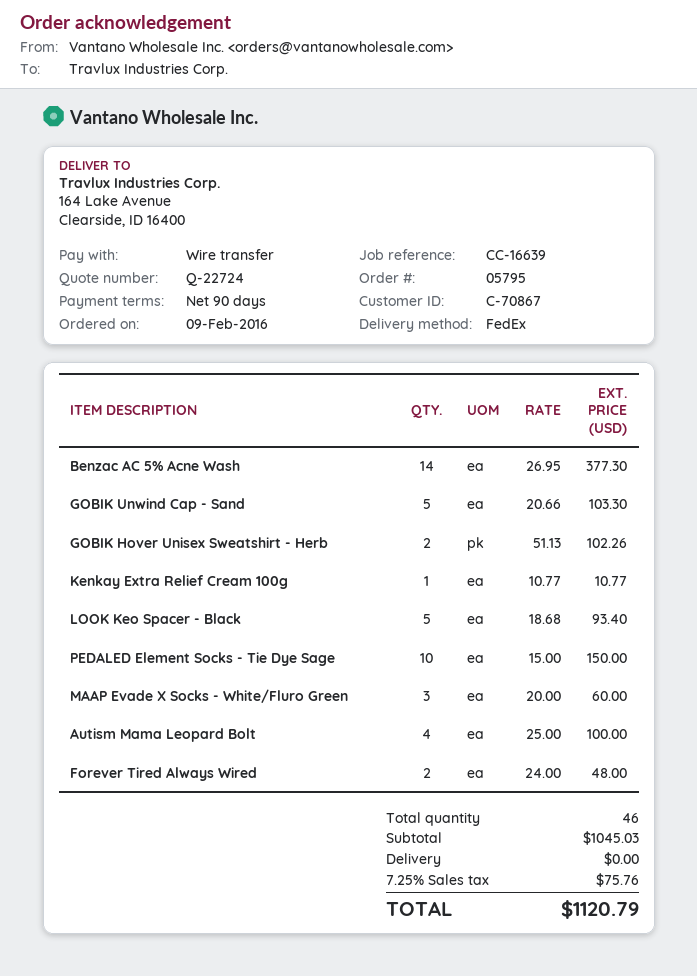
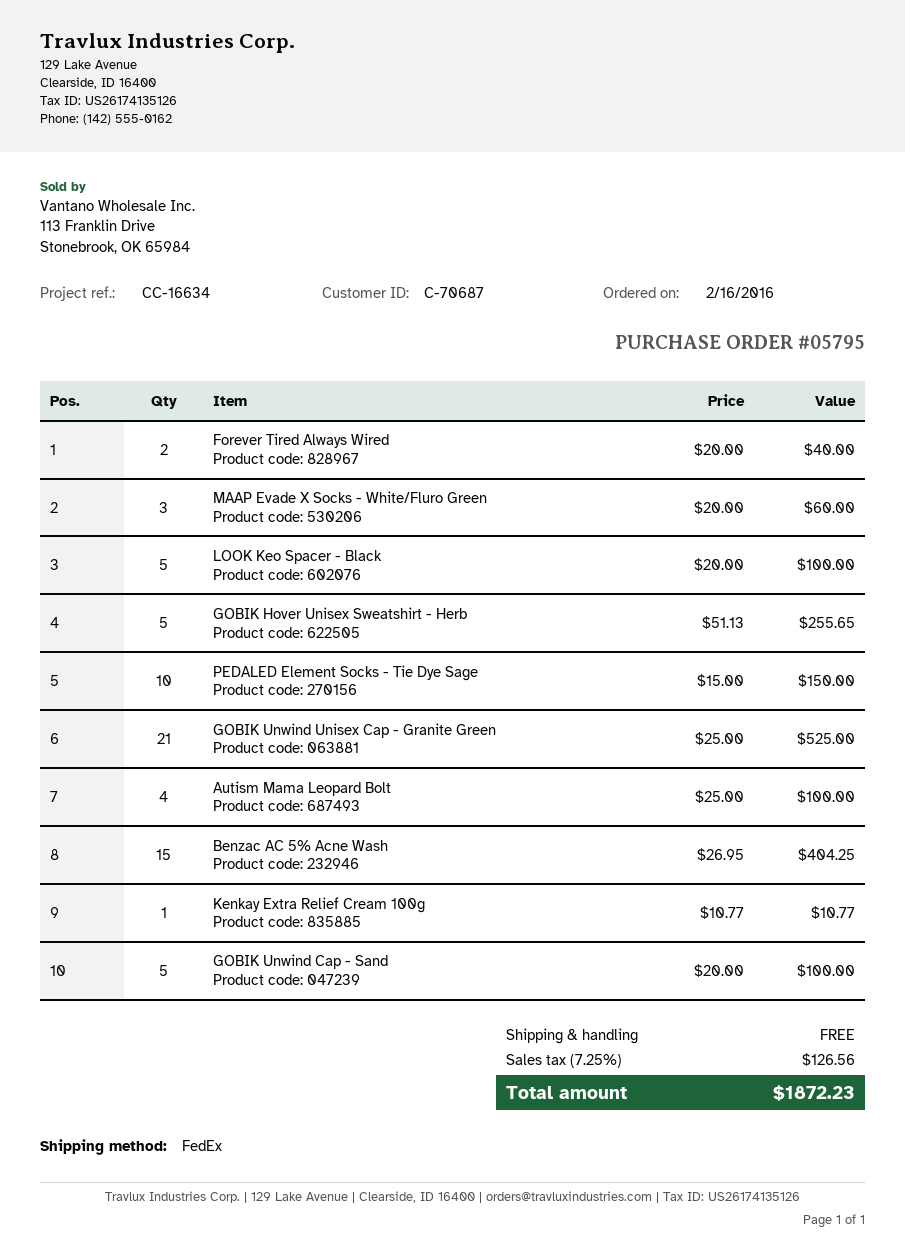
order date: 2016-02-09 -> 2016-02-16
customer number: C-70867 -> C-70687
reference: CC-16639 -> CC-16634
Benzac AC 5% Acne Wash: 14 x 26.95 = 377.30 -> 15 x 26.95 = 404.25
GOBIK Unwind Cap - Sand: 5 x 20.66 = 103.30 -> 5 x 20.00 = 100.00
GOBIK Hover Unisex Sweatshirt - Herb: 2 x 51.13 = 102.26 -> 5 x 51.13 = 255.65
LOOK Keo Spacer - Black: 5 x 18.68 = 93.40 -> 5 x 20.00 = 100.00
Forever Tired Always Wired: 2 x 24.00 = 48.00 -> 2 x 20.00 = 40.00
GOBIK Unwind Unisex Cap - Granite Green: none -> 21 x 25.00 = 525.00
tax: 7.25% = 75.76 -> 7.25% = 126.56
total: 1120.79 -> 1872.23

